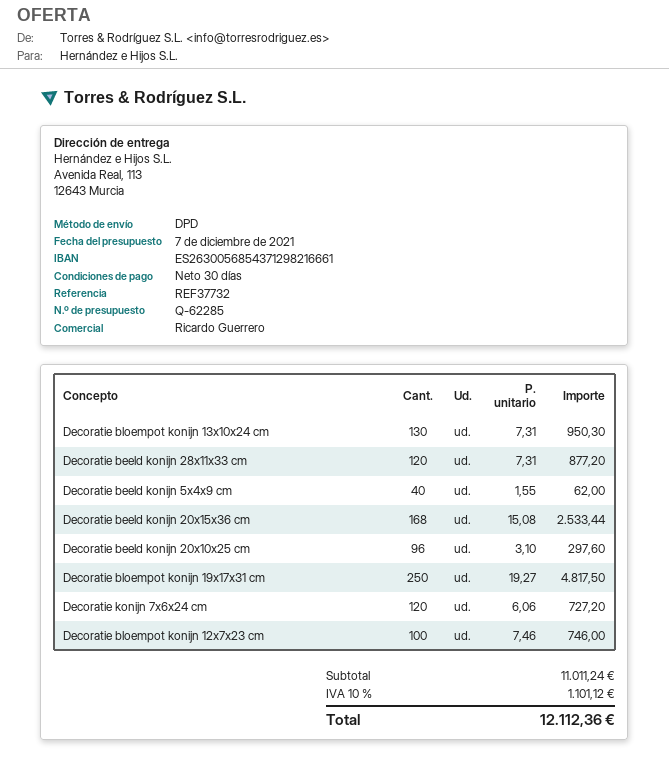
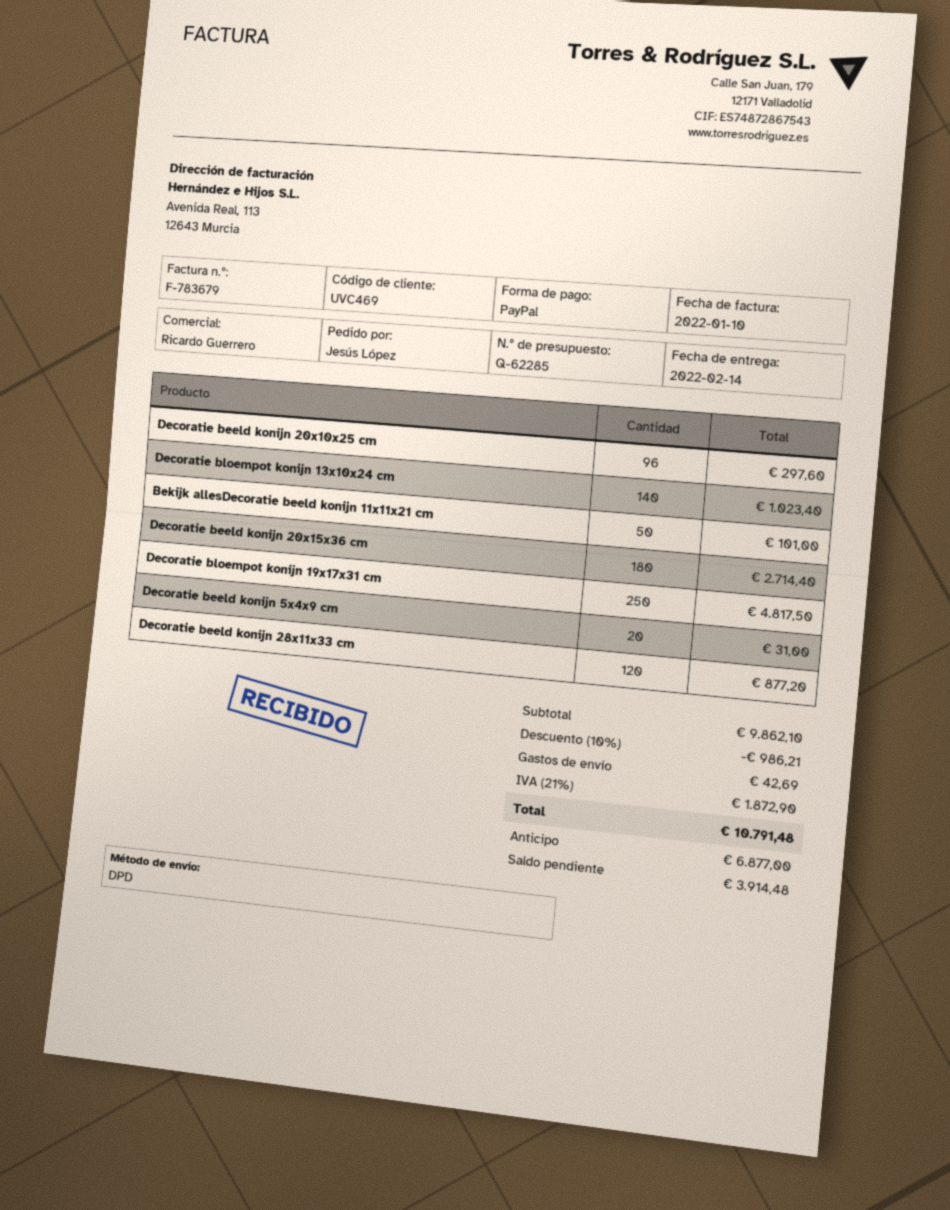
Decoratie bloempot konijn 13x10x24 cm: 130 for 950.30 -> 140 for 1023.40
Decoratie beeld konijn 5x4x9 cm: 40 for 62.00 -> 20 for 31.00
Decoratie beeld konijn 20x15x36 cm: 168 for 2533.44 -> 180 for 2714.40
Decoratie konijn 7x6x24 cm: 120 for 727.20 -> none
Decoratie bloempot konijn 12x7x23 cm: 100 for 746.00 -> none
Bekijk allesDecoratie beeld konijn 11x11x21 cm: none -> 50 for 101.00
subtotal: 11011.24 -> 9862.10
discount: none -> 10% = 986.21
shipping: none -> 42.69
tax: 10% = 1101.12 -> 21% = 1872.90
total: 12112.36 -> 10791.48

